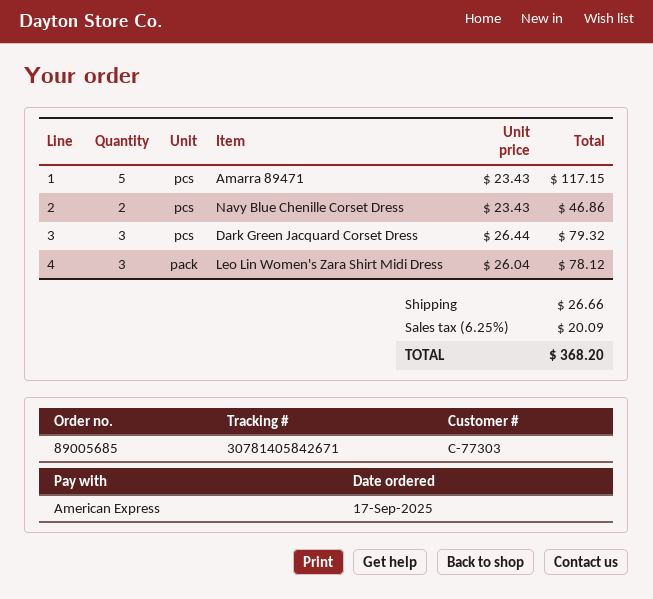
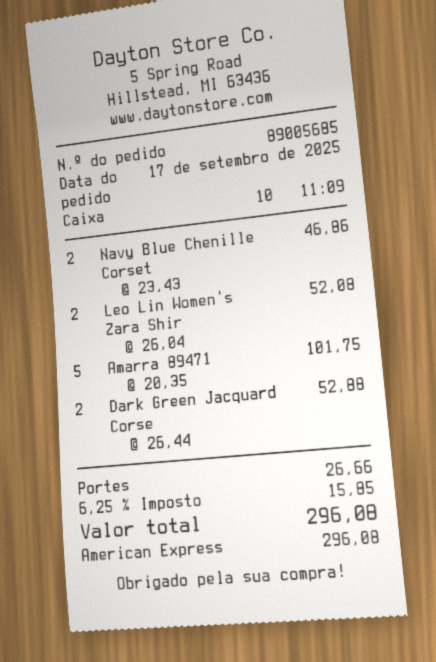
Amarra 89471: 5 x 23.43 = 117.15 -> 5 x 20.35 = 101.75
Dark Green Jacquard Corset Dress: 3 x 26.44 = 79.32 -> 2 x 26.44 = 52.88
Leo Lin Women's Zara Shirt Midi Dress: 3 x 26.04 = 78.12 -> 2 x 26.04 = 52.08
tax: 6.25% = 20.09 -> 6.25% = 15.85
total: 368.20 -> 296.08

